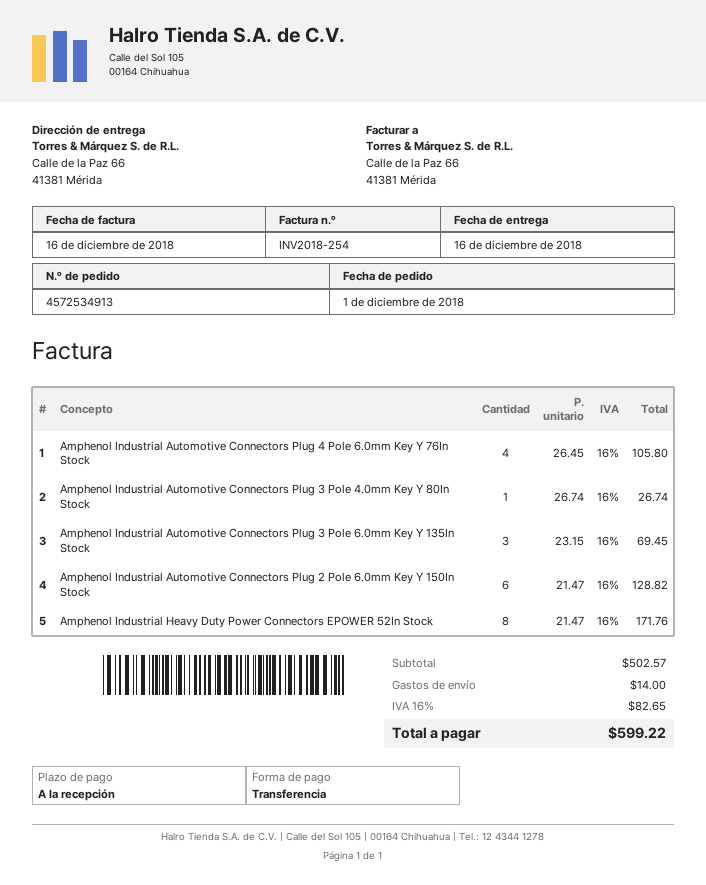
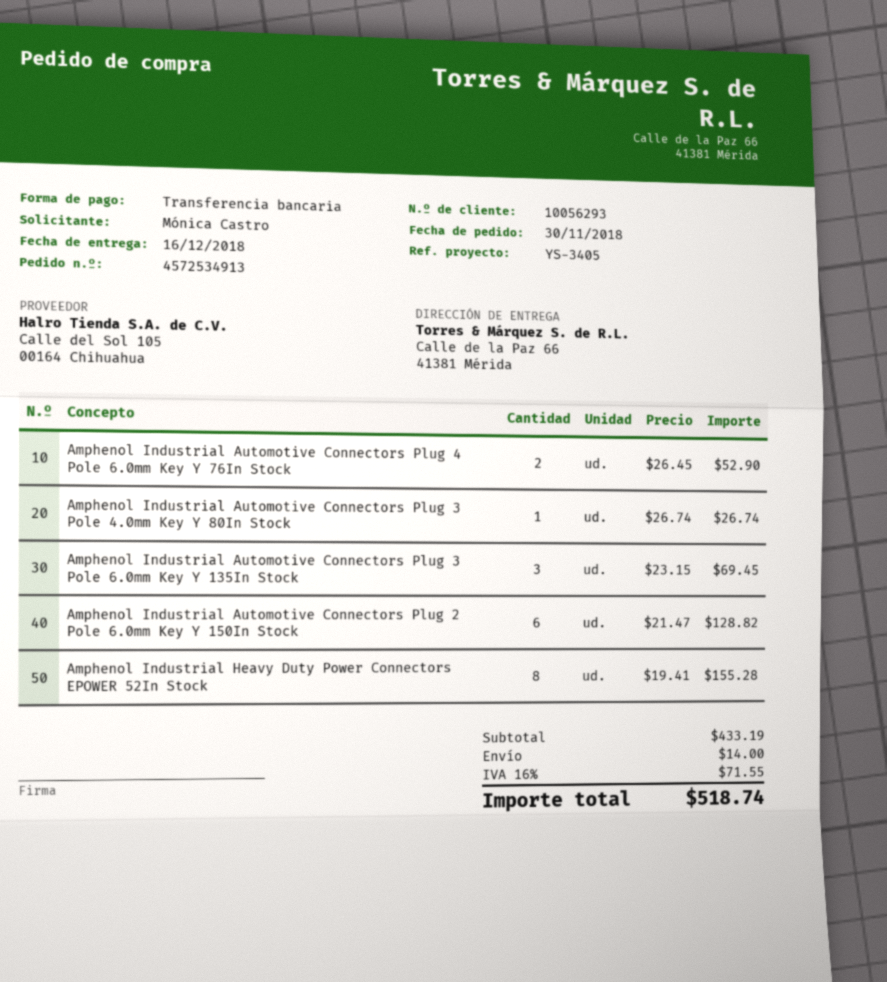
order date: 2018-12-01 -> 2018-11-30
Amphenol Industrial Automotive Connectors Plug 4 Pole 6.0mm Key Y 76In Stock: 4 x 26.45 = 105.80 -> 2 x 26.45 = 52.90
Amphenol Industrial Heavy Duty Power Connectors EPOWER 52In Stock: 8 x 21.47 = 171.76 -> 8 x 19.41 = 155.28
subtotal: 502.57 -> 433.19
tax: 16% = 82.65 -> 16% = 71.55
total: 599.22 -> 518.74

